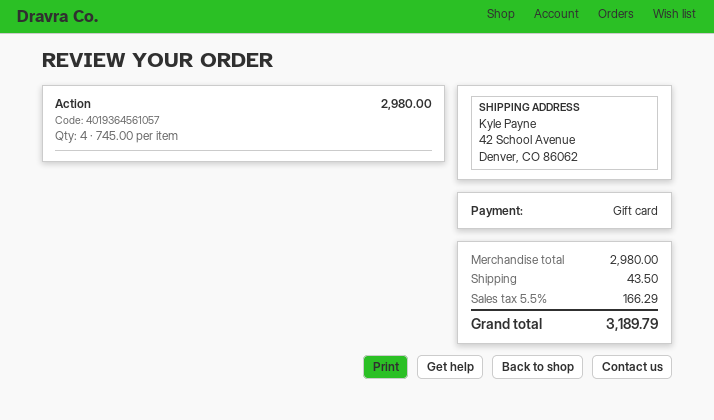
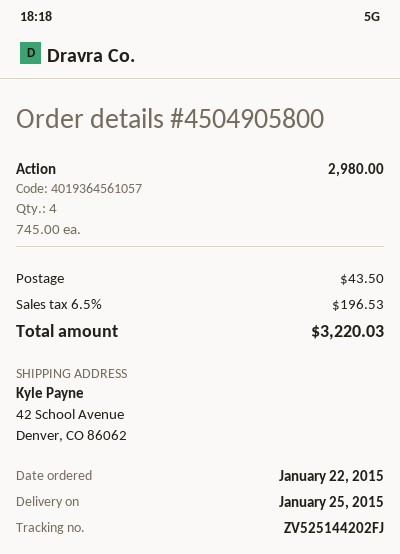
tax: 5.5% = 166.29 -> 6.5% = 196.53
total: 3189.79 -> 3220.03

